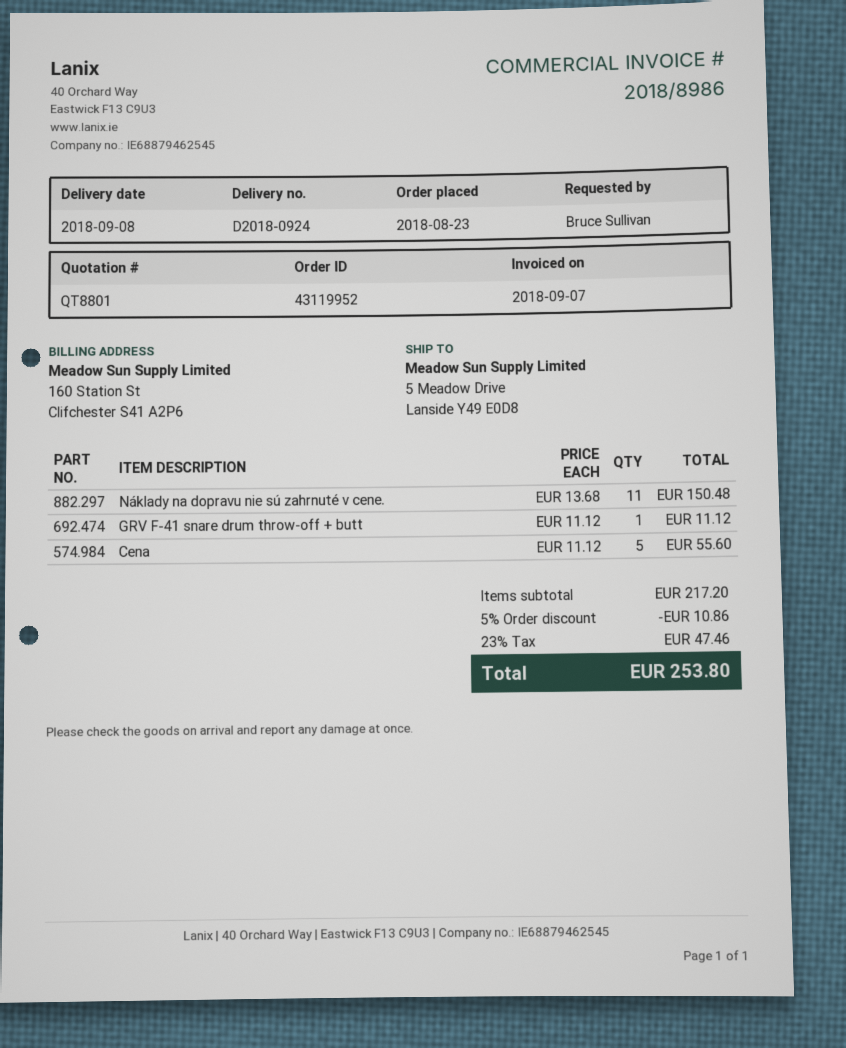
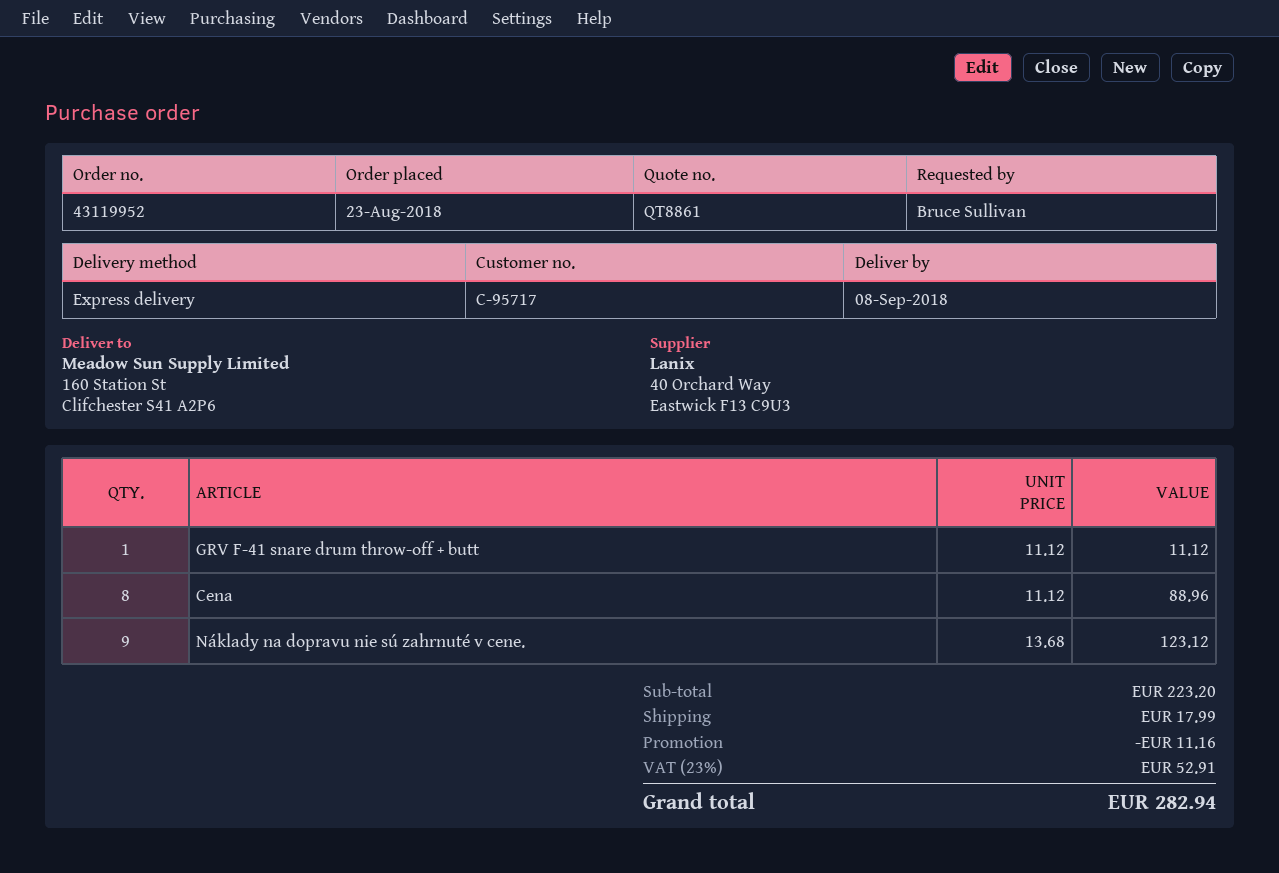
quote number: QT8801 -> QT8861
ship to: 5 Meadow Drive, Lanside Y49 E0D8 -> 160 Station St, Clifchester S41 A2P6
Náklady na dopravu nie sú zahrnuté v cene.: 11 x 13.68 = 150.48 -> 9 x 13.68 = 123.12
Cena: 5 x 11.12 = 55.60 -> 8 x 11.12 = 88.96
subtotal: 217.20 -> 223.20
discount: 10.86 -> 11.16
shipping: none -> 17.99
tax: 23% = 47.46 -> 23% = 52.91
total: 253.80 -> 282.94

